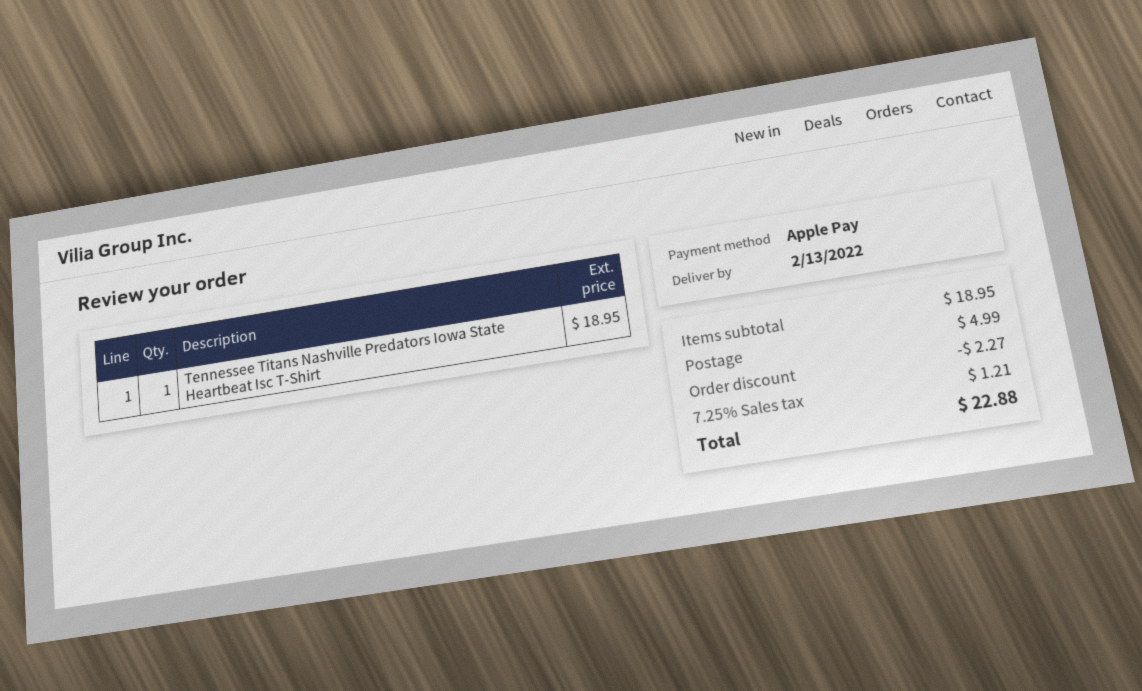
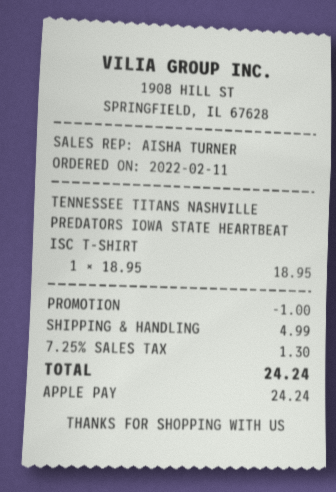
discount: 2.27 -> 1.00
tax: 7.25% = 1.21 -> 7.25% = 1.30
total: 22.88 -> 24.24

